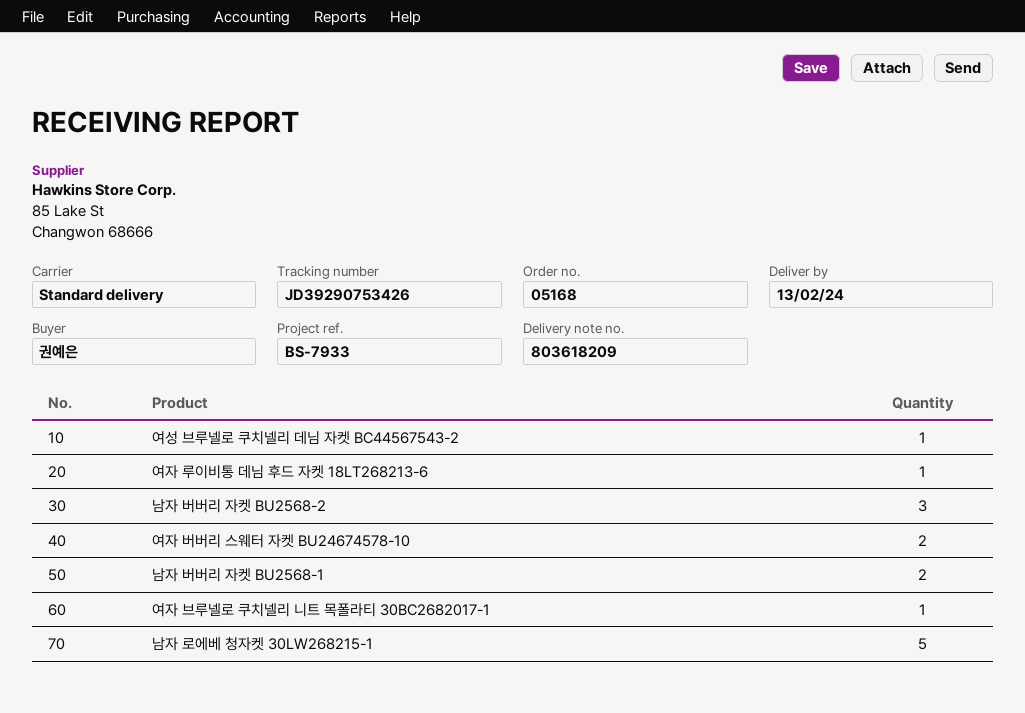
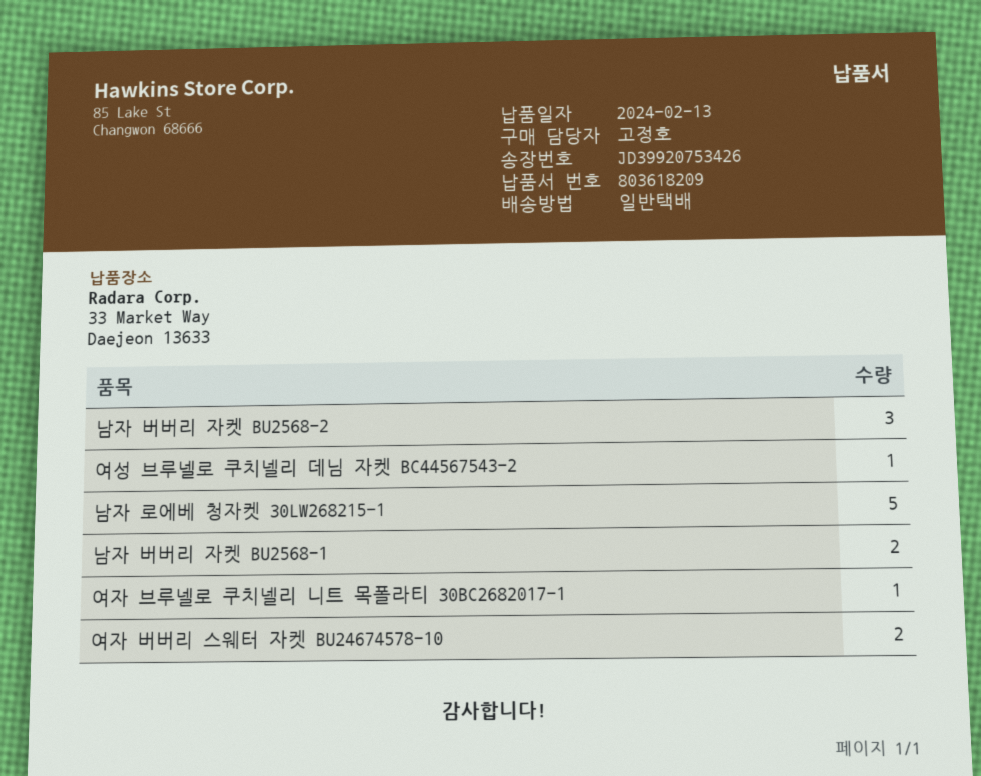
ordered by: 권예은 -> 고정호
tracking number: JD39290753426 -> JD39920753426
여자 루이비통 데님 후드 자켓 18LT268213-6: 1 -> none

